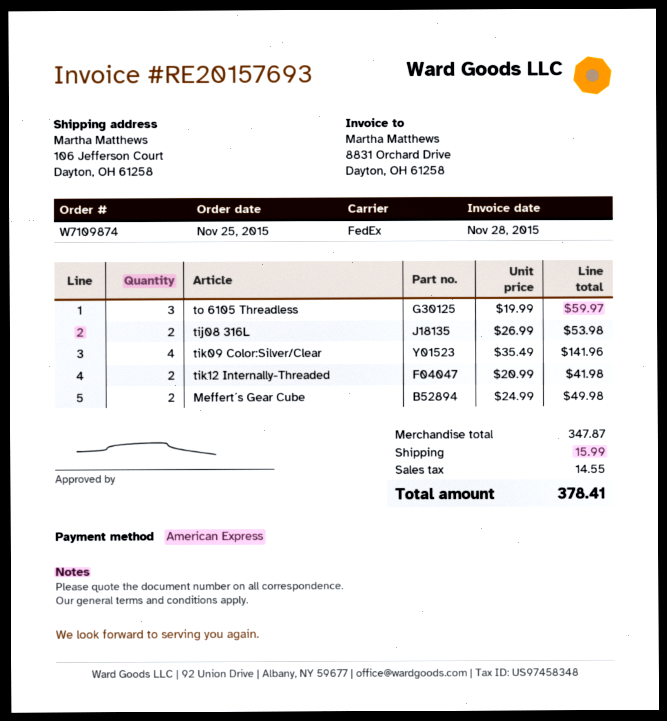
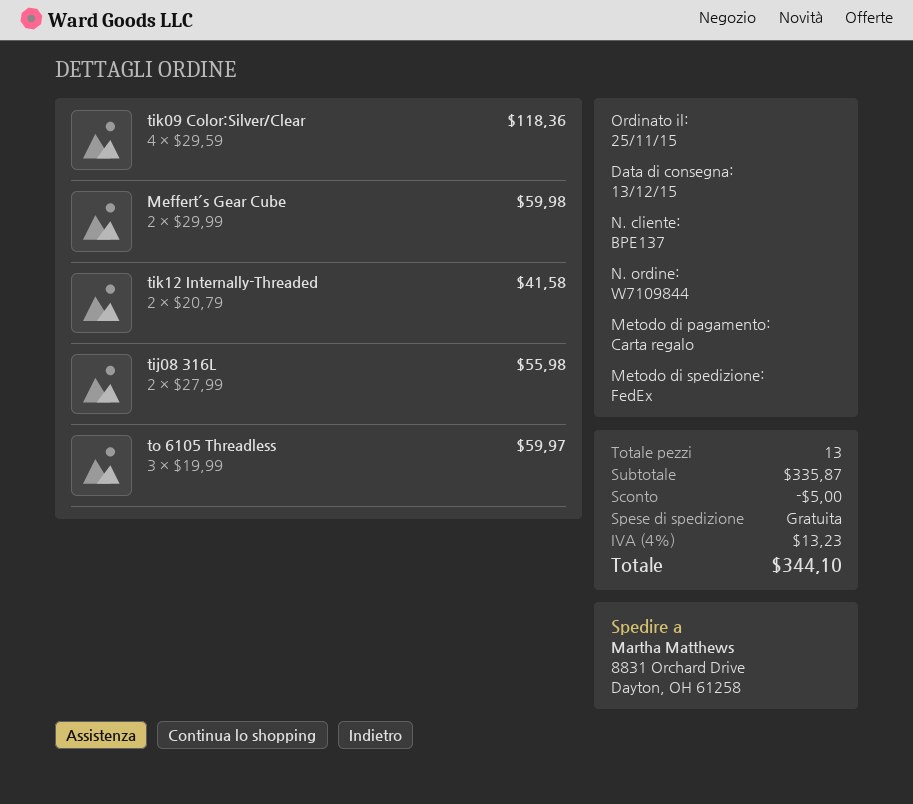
order number: W7109874 -> W7109844
payment method: American Express -> gift card
ship to: 106 Jefferson Court, Dayton, OH 61258 -> 8831 Orchard Drive, Dayton, OH 61258
tij08 316L: 2 x 26.99 = 53.98 -> 2 x 27.99 = 55.98
tik09 Color:Silver/Clear: 4 x 35.49 = 141.96 -> 4 x 29.59 = 118.36
tik12 Internally-Threaded: 2 x 20.99 = 41.98 -> 2 x 20.79 = 41.58
Meffert´s Gear Cube: 2 x 24.99 = 49.98 -> 2 x 29.99 = 59.98
subtotal: 347.87 -> 335.87
discount: none -> 5.00
shipping: 15.99 -> 0.00
tax: 14.55 -> 13.23
total: 378.41 -> 344.10

